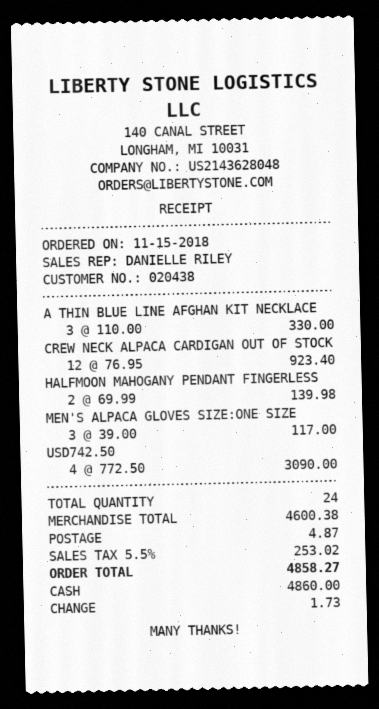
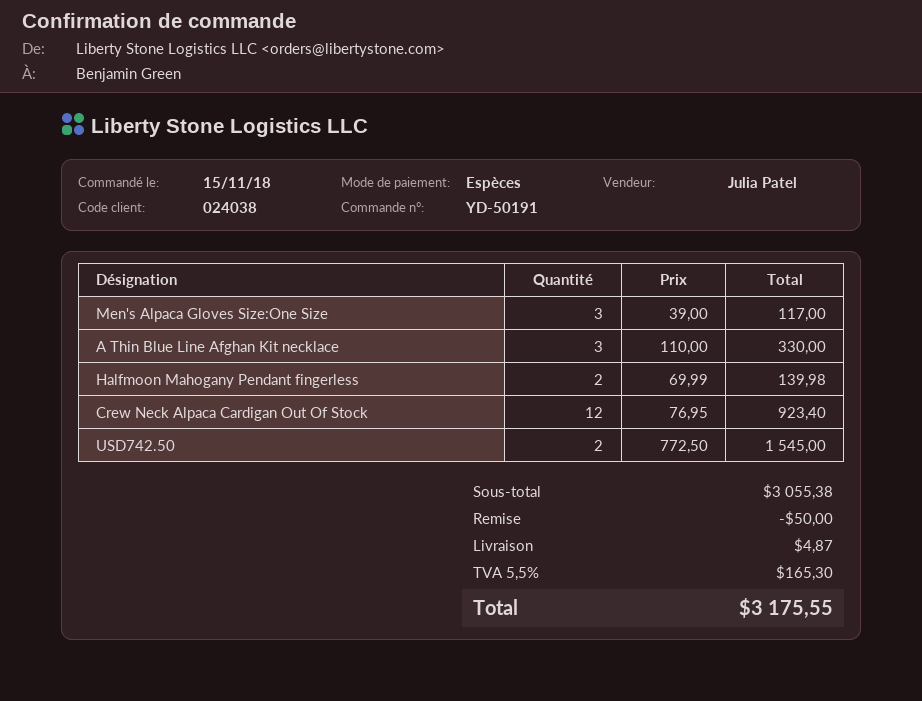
customer number: 020438 -> 024038
sales rep: DANIELLE RILEY -> Julia Patel
USD742.50: 4 x 772.50 = 3090.00 -> 2 x 772.50 = 1545.00
subtotal: 4600.38 -> 3055.38
discount: none -> 50.00
tax: 5.5% = 253.02 -> 5.5% = 165.30
total: 4858.27 -> 3175.55

